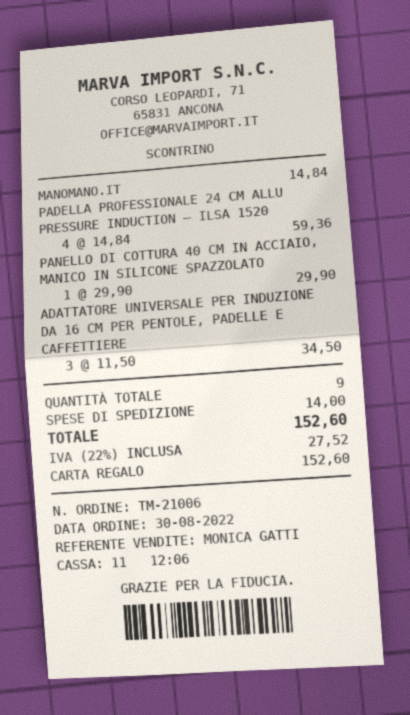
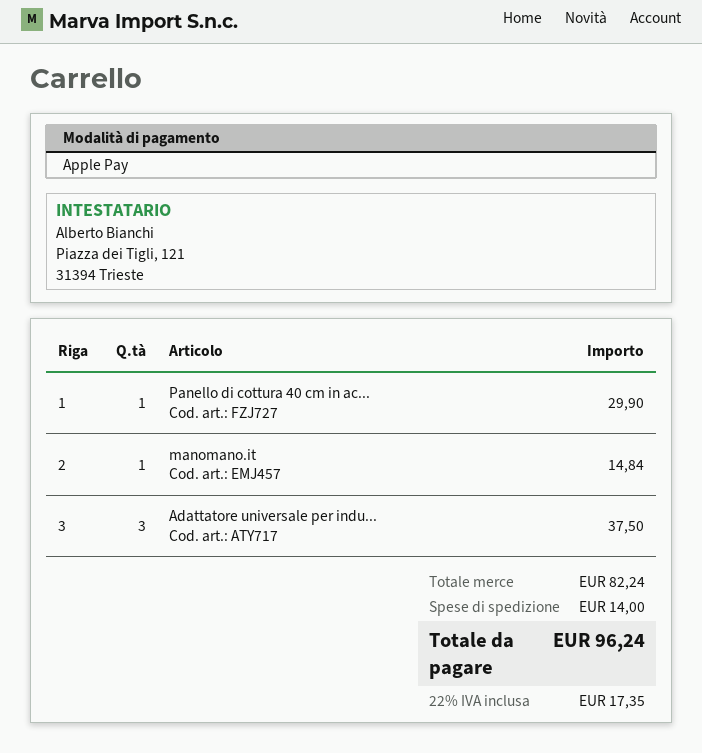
payment method: gift card -> Apple Pay
PADELLA PROFESSIONALE 24 CM ALLU PRESSURE INDUCTION – ILSA 1520: 4 for 59.36 -> none
ADATTATORE UNIVERSALE PER INDUZIONE DA 16 CM PER PENTOLE, PADELLE E CAFFETTIERE: 3 for 34.50 -> 3 for 37.50
tax: 22% = 27.52 -> 22% = 17.35
total: 152.60 -> 96.24

